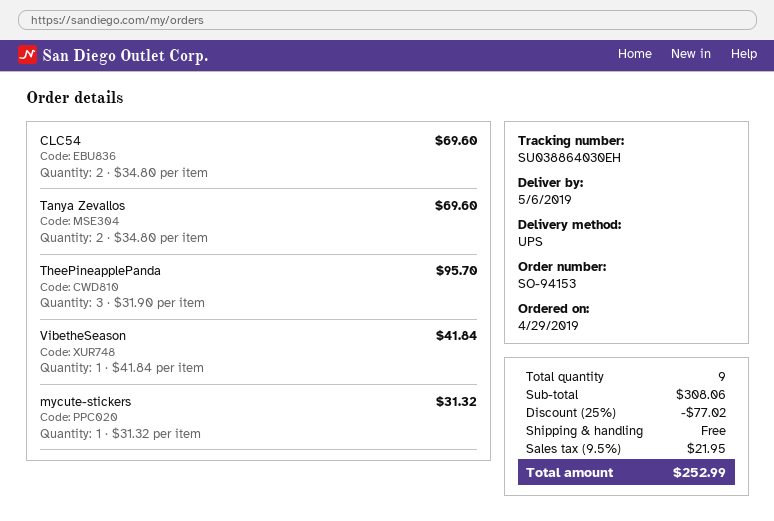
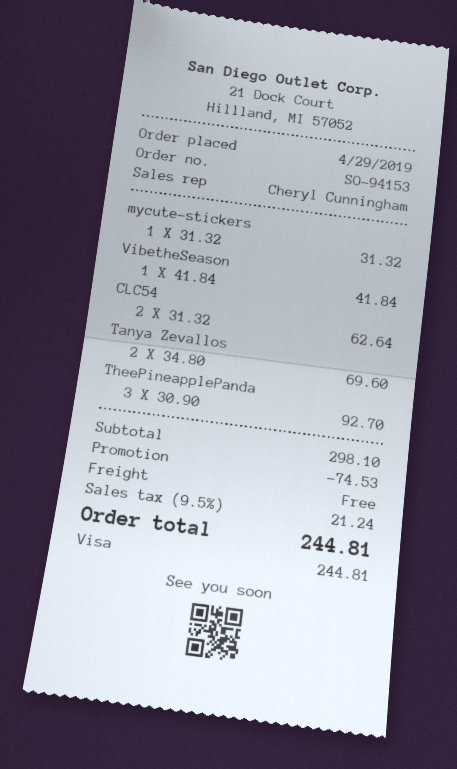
CLC54: 2 x 34.80 = 69.60 -> 2 x 31.32 = 62.64
TheePineapplePanda: 3 x 31.90 = 95.70 -> 3 x 30.90 = 92.70
subtotal: 308.06 -> 298.10
discount: 77.02 -> 74.53
tax: 9.5% = 21.95 -> 9.5% = 21.24
total: 252.99 -> 244.81

